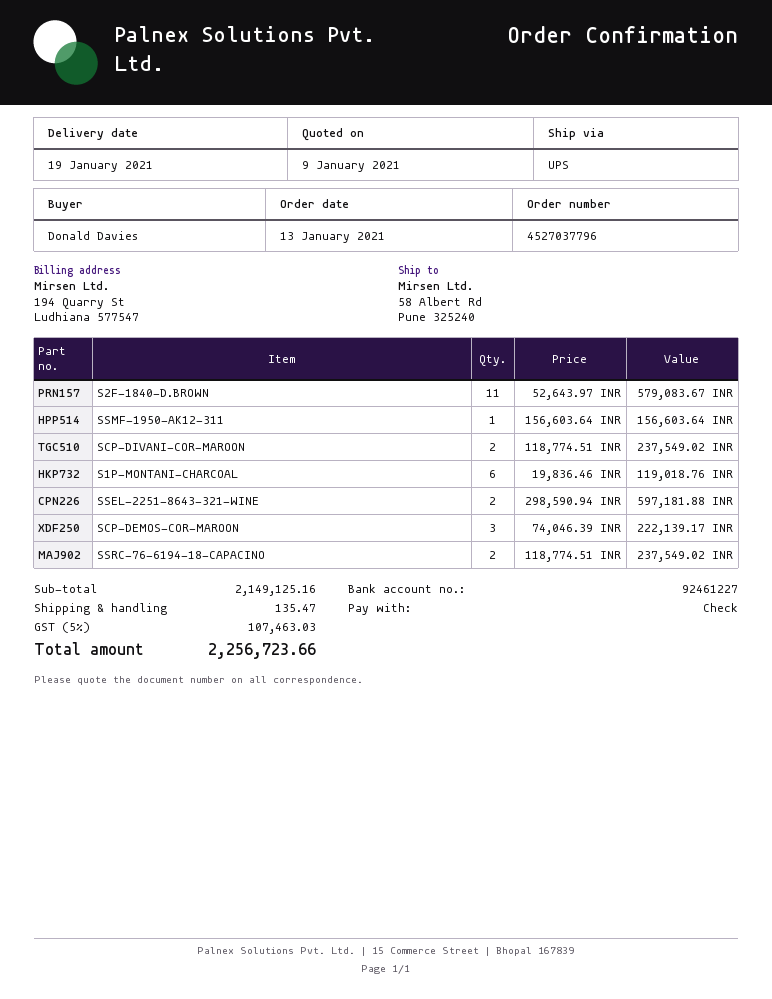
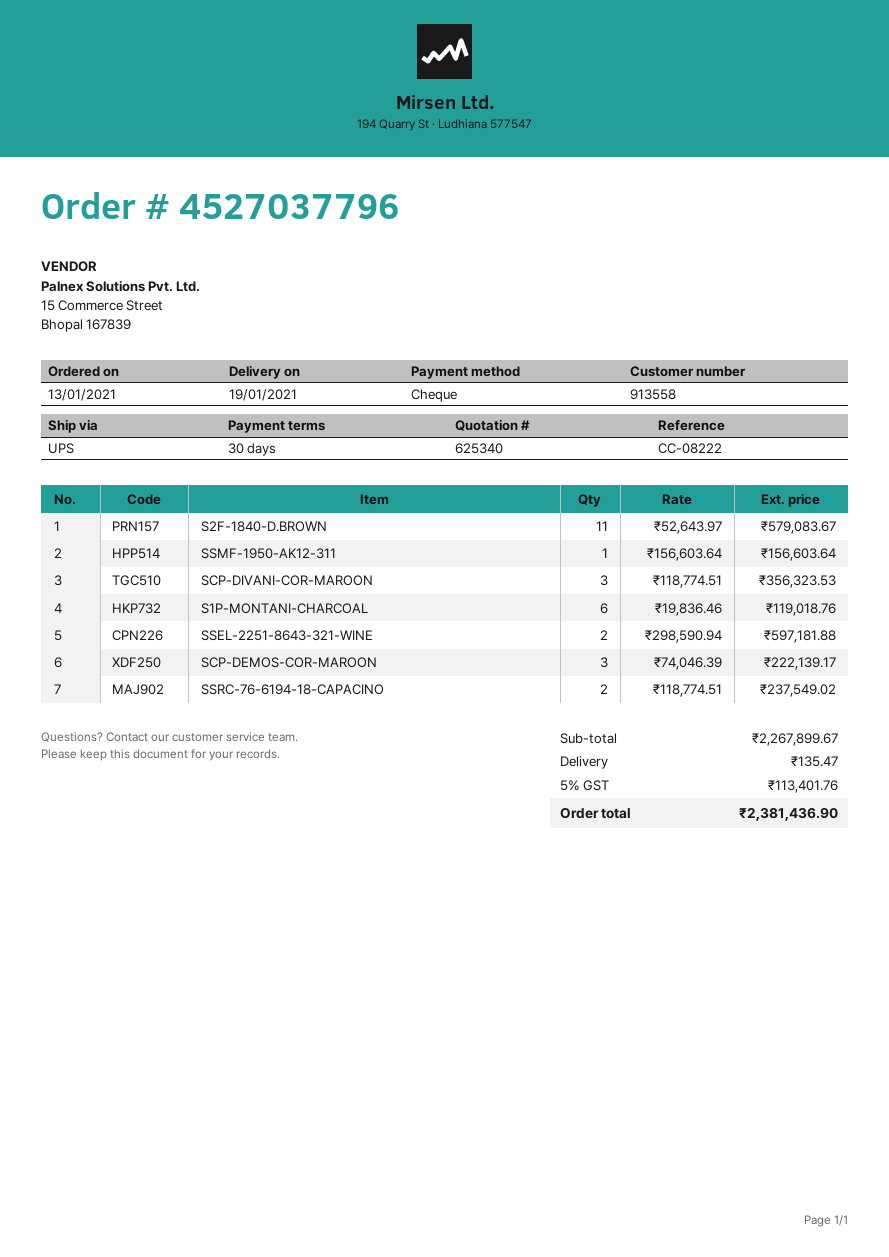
SCP-DIVANI-COR-MAROON: 2 x 118774.51 = 237549.02 -> 3 x 118774.51 = 356323.53
subtotal: 2149125.16 -> 2267899.67
tax: 5% = 107463.03 -> 5% = 113401.76
total: 2256723.66 -> 2381436.90

